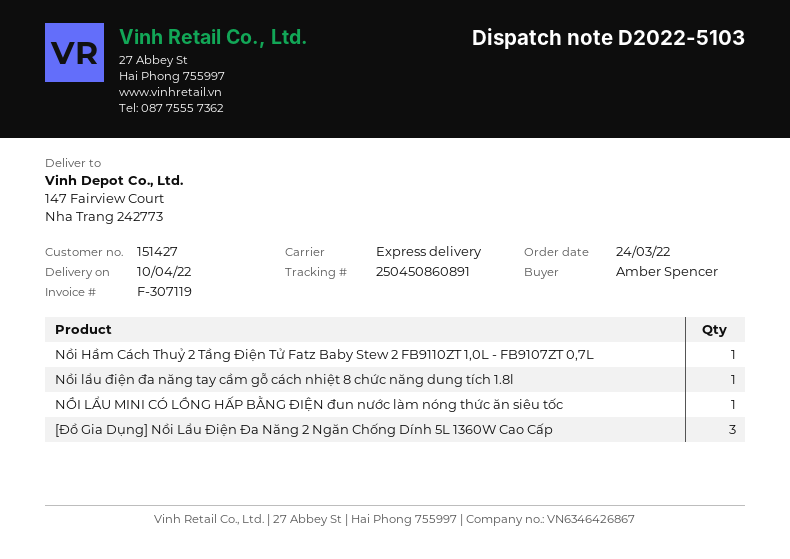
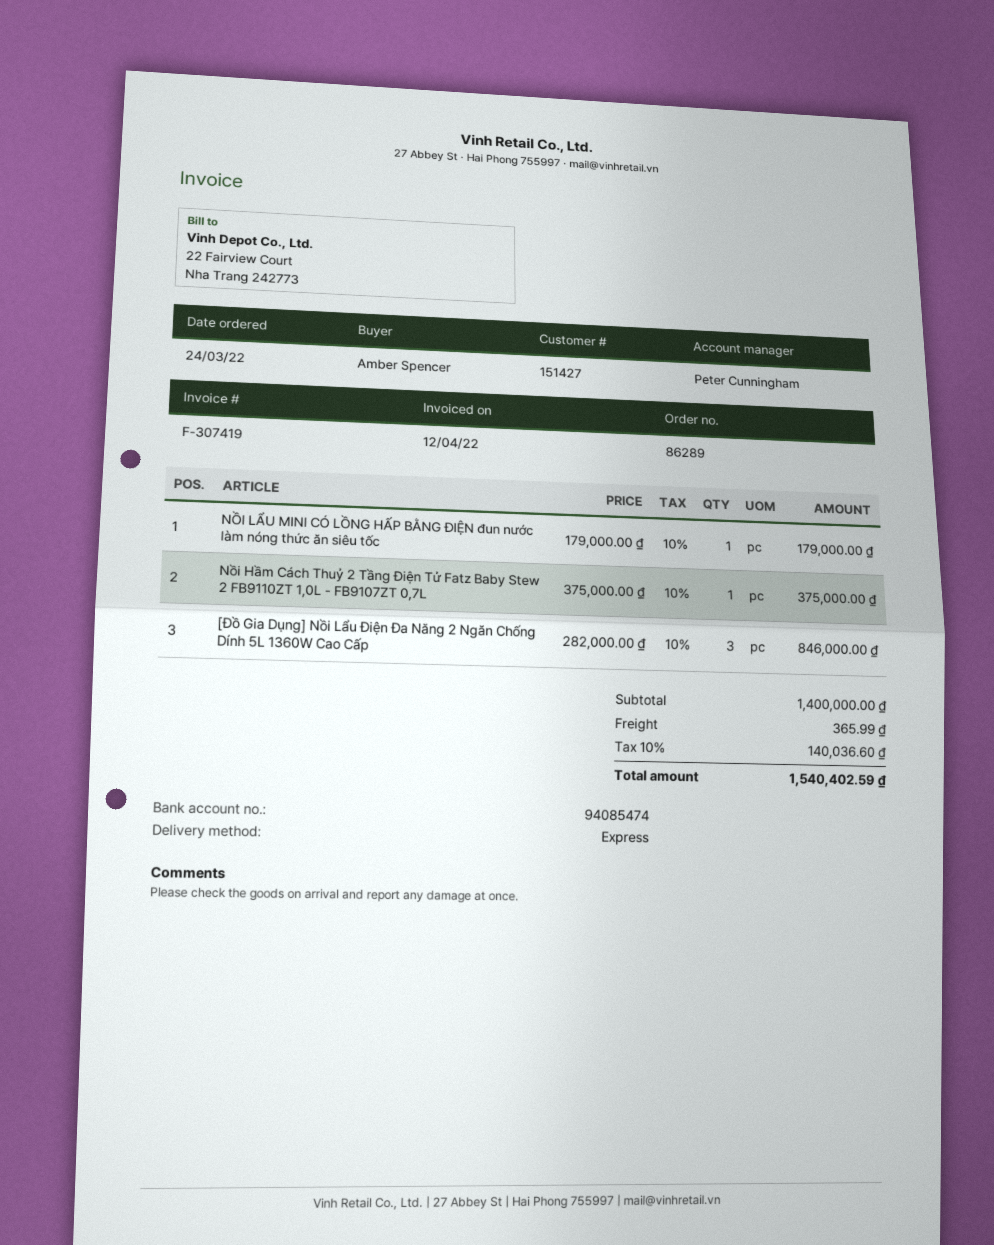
invoice number: F-307119 -> F-307419
Nồi lẩu điện đa năng tay cầm gỗ cách nhiệt 8 chức năng dung tích 1.8l: 1 -> none

